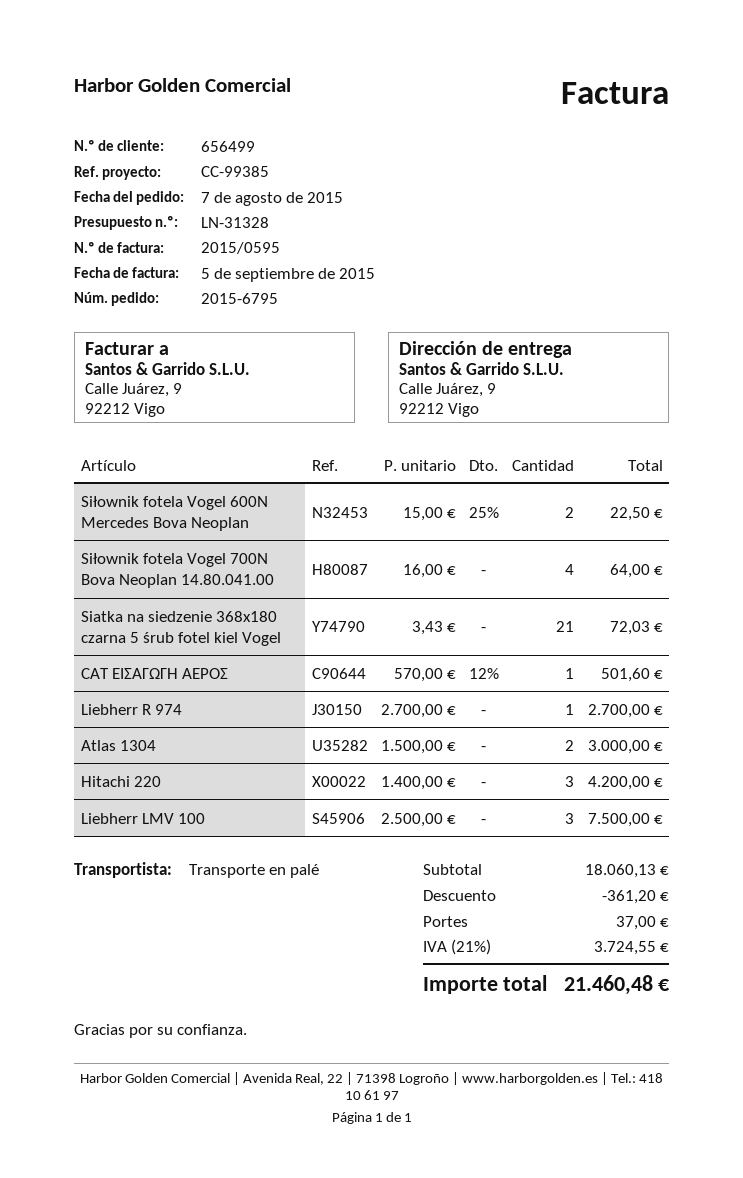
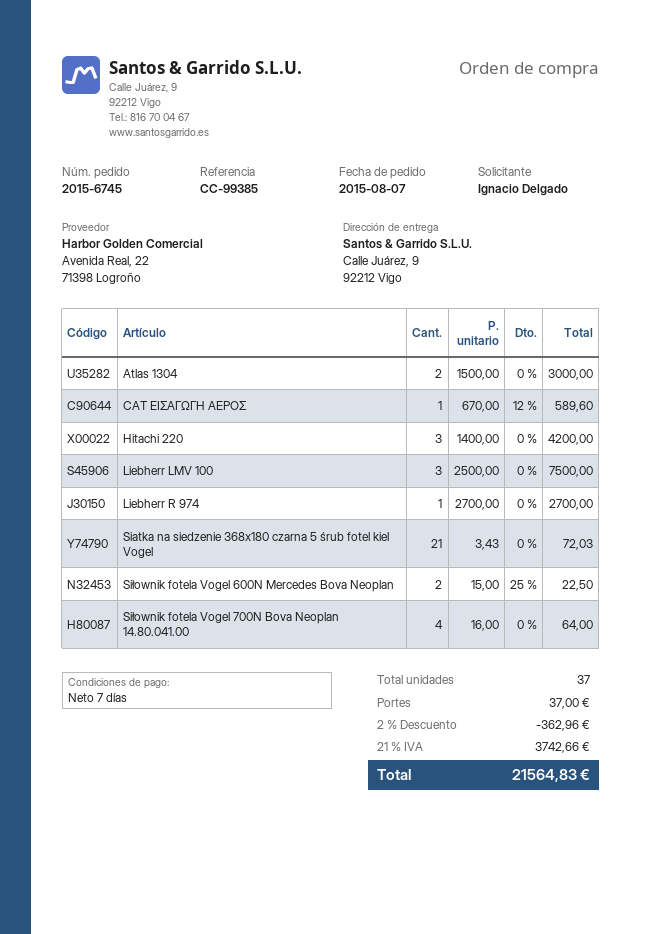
order number: 2015-6795 -> 2015-6745
CAT ΕΙΣΑΓΩΓΗ ΑΕΡΟΣ: 1 x 570.00 - 12% = 501.60 -> 1 x 670.00 - 12% = 589.60
discount: 361.20 -> 362.96
tax: 21% = 3724.55 -> 21% = 3742.66
total: 21460.48 -> 21564.83

